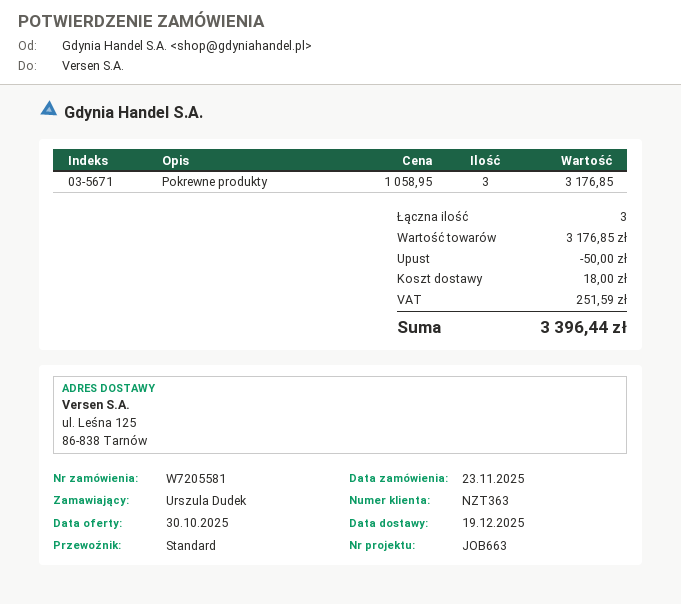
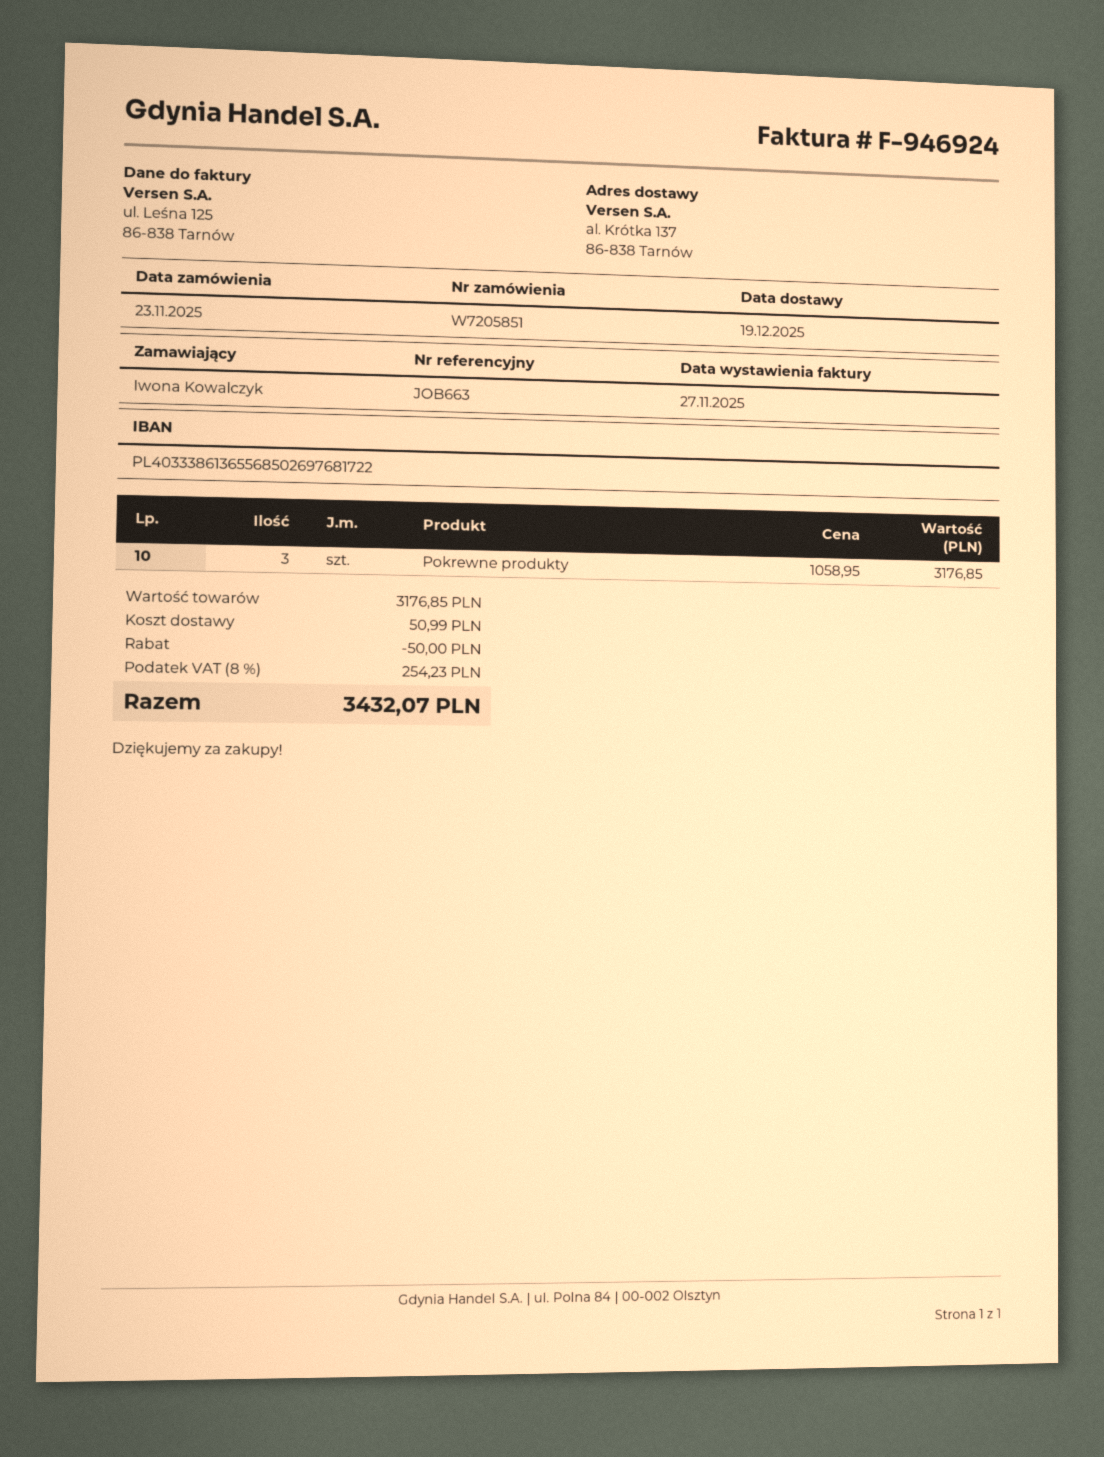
order number: W7205581 -> W7205851
ordered by: Urszula Dudek -> Iwona Kowalczyk
ship to: ul. Leśna 125, 86-838 Tarnów -> al. Krótka 137, 86-838 Tarnów
shipping: 18.00 -> 50.99
tax: 251.59 -> 254.23
total: 3396.44 -> 3432.07

